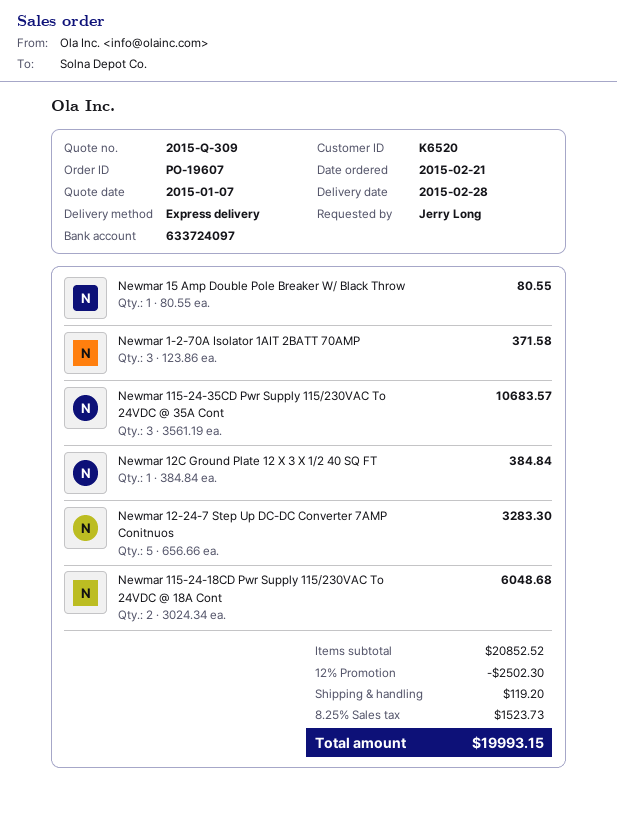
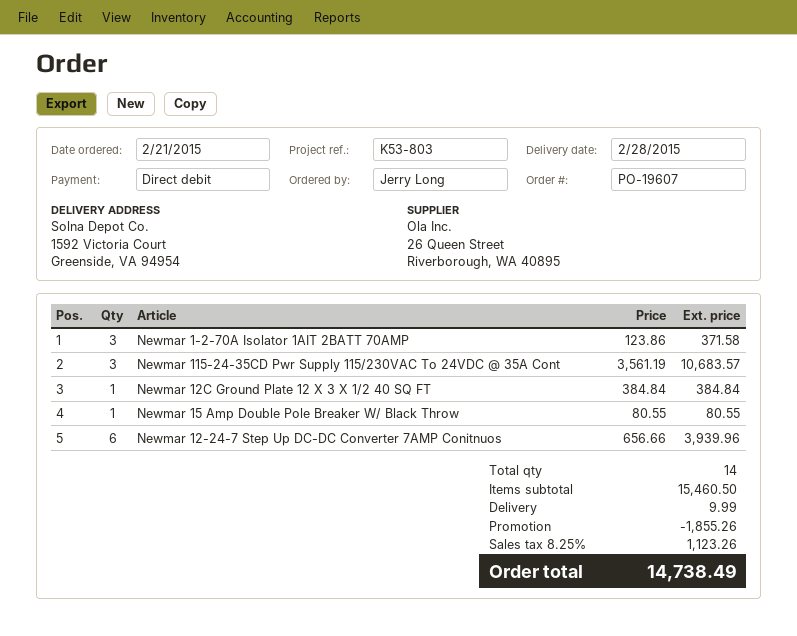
Newmar 12-24-7 Step Up DC-DC Converter 7AMP Conitnuos: 5 x 656.66 = 3283.30 -> 6 x 656.66 = 3939.96
Newmar 115-24-18CD Pwr Supply 115/230VAC To 24VDC @ 18A Cont: 2 x 3024.34 = 6048.68 -> none
subtotal: 20852.52 -> 15460.50
discount: 2502.30 -> 1855.26
shipping: 119.20 -> 9.99
tax: 8.25% = 1523.73 -> 8.25% = 1123.26
total: 19993.15 -> 14738.49

